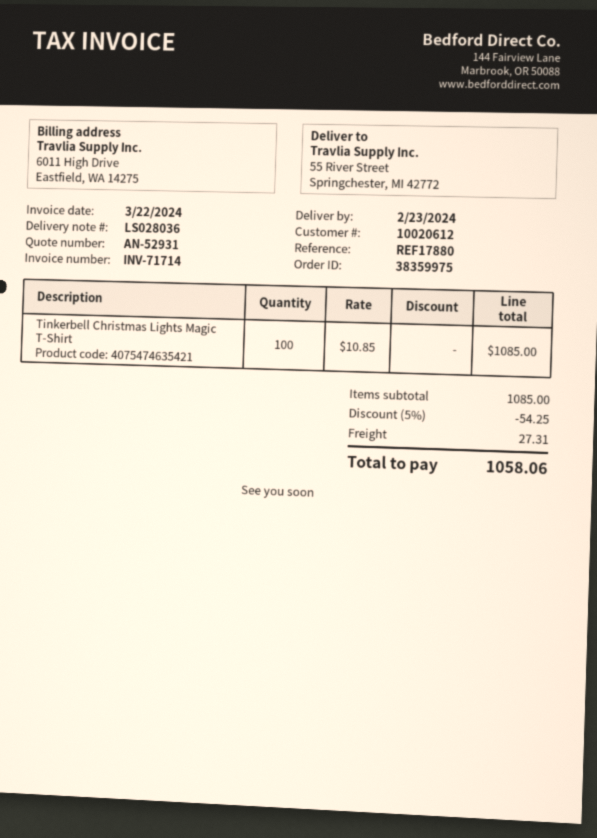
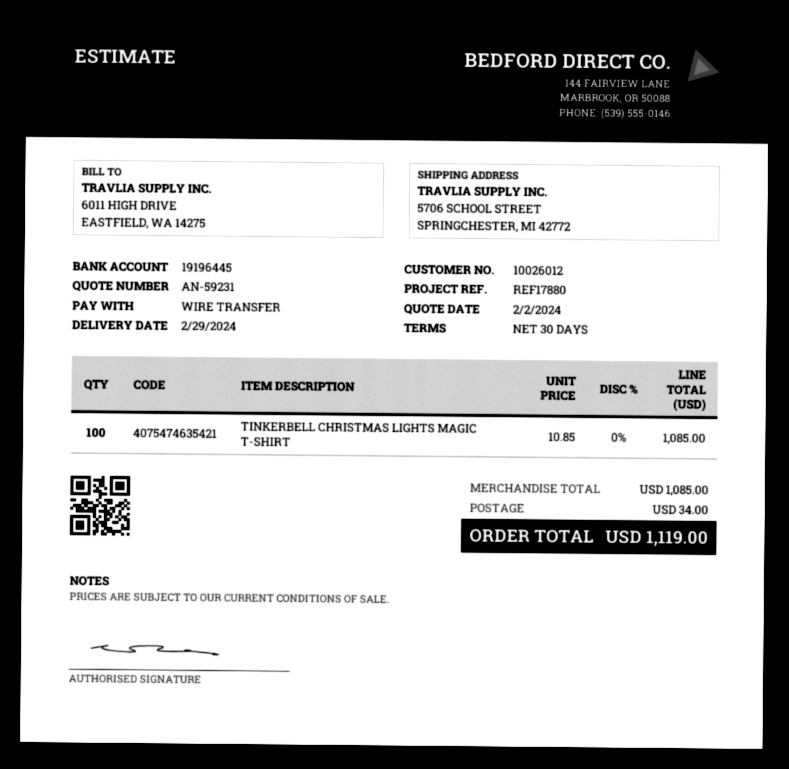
quote number: AN-52931 -> AN-59231
delivery date: 2024-02-23 -> 2024-02-29
customer number: 10020612 -> 10026012
ship to: 55 River Street, Springchester, MI 42772 -> 5706 SCHOOL STREET, SPRINGCHESTER, MI 42772
discount: 5% = 54.25 -> none
shipping: 27.31 -> 34.00
total: 1058.06 -> 1119.00

